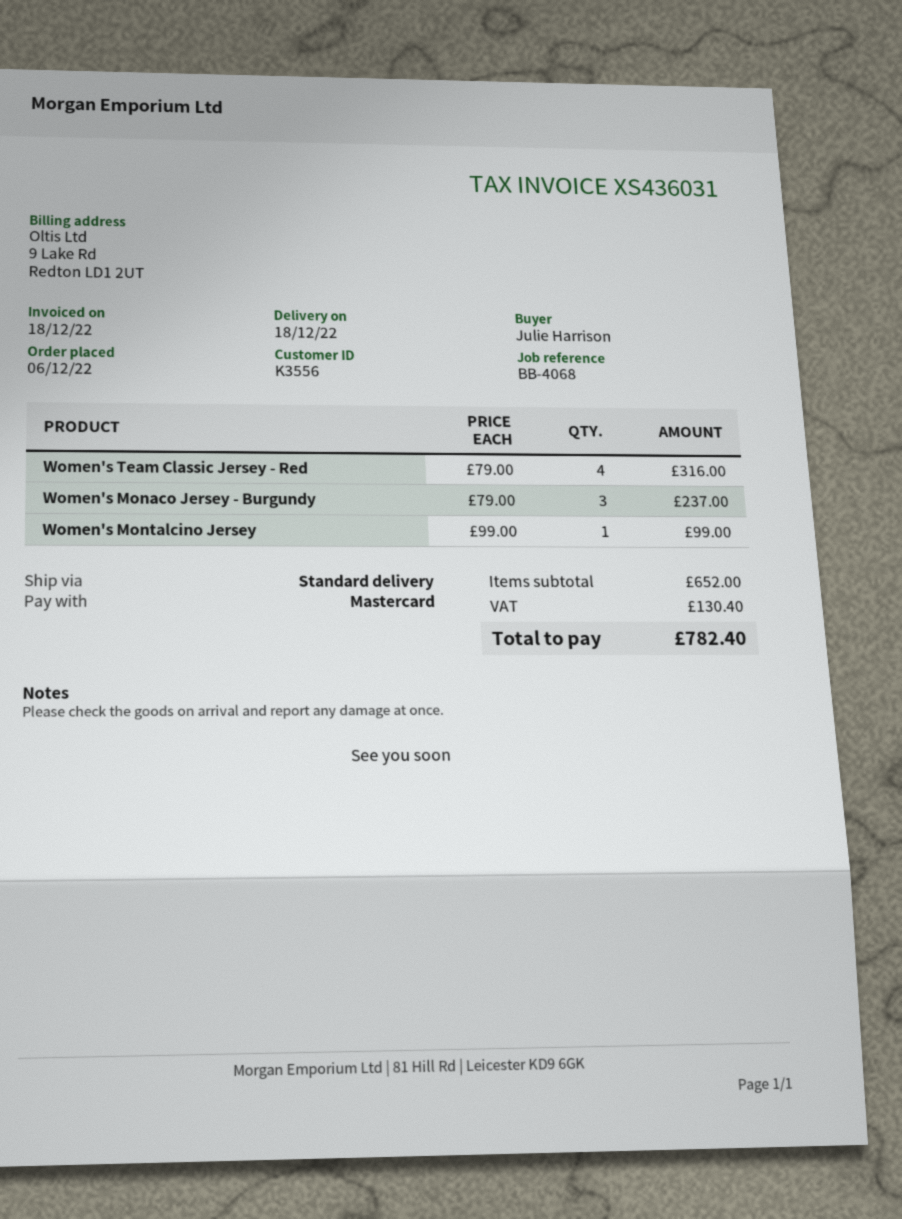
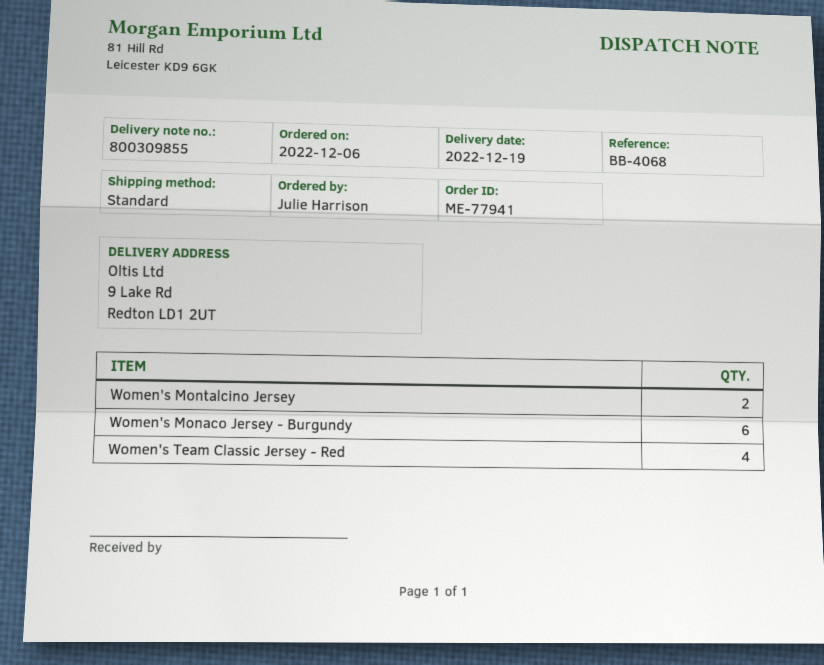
delivery date: 2022-12-18 -> 2022-12-19
Women's Monaco Jersey - Burgundy: 3 -> 6
Women's Montalcino Jersey: 1 -> 2

